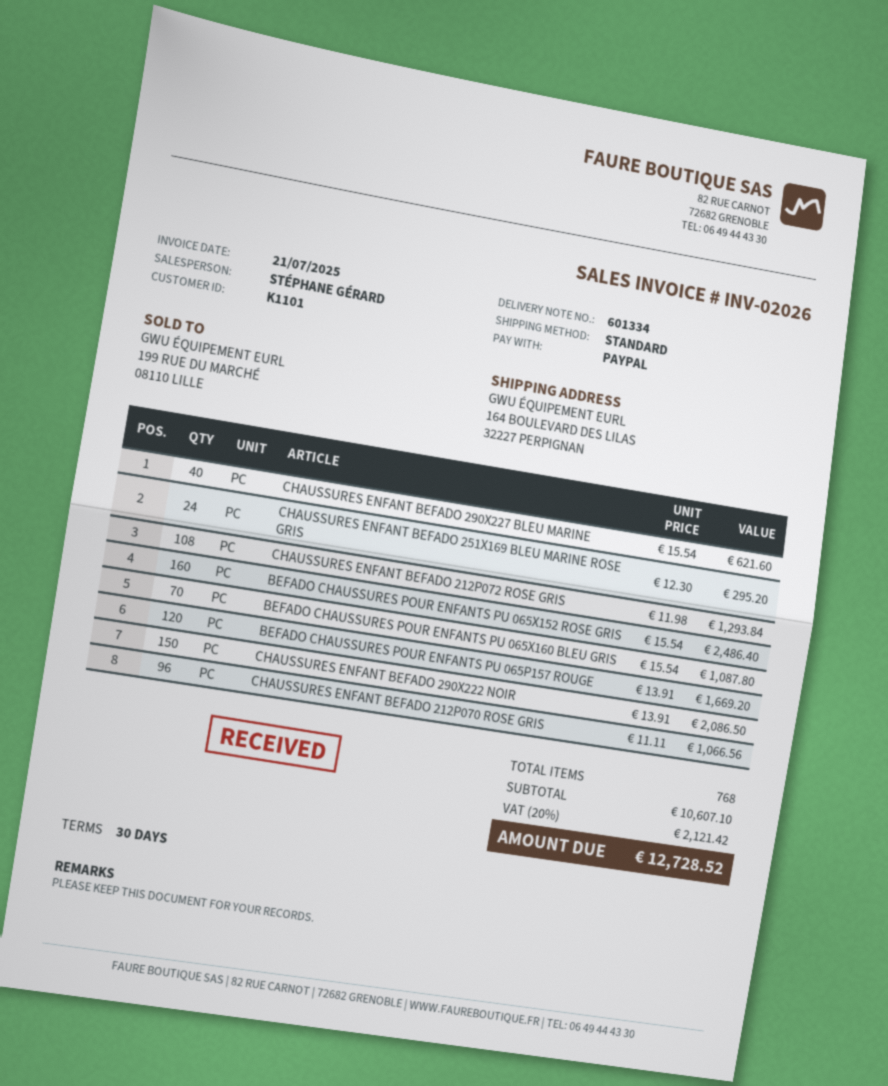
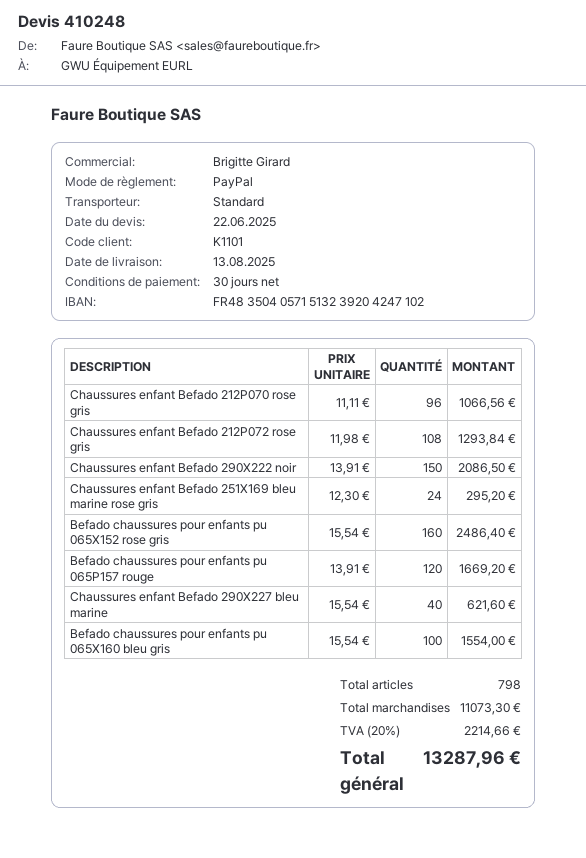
sales rep: STÉPHANE GÉRARD -> Brigitte Girard
BEFADO CHAUSSURES POUR ENFANTS PU 065X160 BLEU GRIS: 70 x 15.54 = 1087.80 -> 100 x 15.54 = 1554.00
total quantity: 768 -> 798
subtotal: 10607.10 -> 11073.30
tax: 20% = 2121.42 -> 20% = 2214.66
total: 12728.52 -> 13287.96

